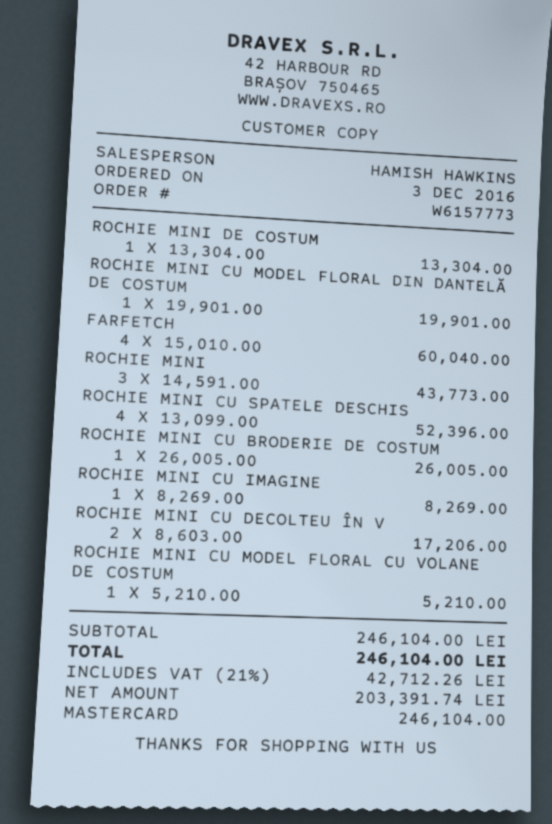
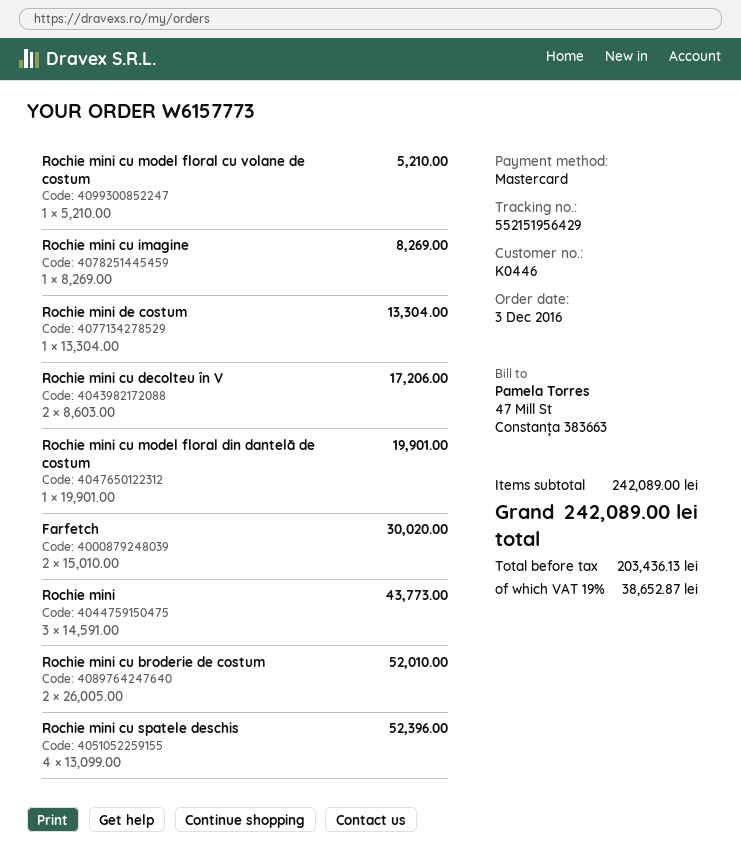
FARFETCH: 4 x 15010.00 = 60040.00 -> 2 x 15010.00 = 30020.00
ROCHIE MINI CU BRODERIE DE COSTUM: 1 x 26005.00 = 26005.00 -> 2 x 26005.00 = 52010.00
subtotal: 246104.00 -> 242089.00
net: 203391.74 -> 203436.13
tax: 21% = 42712.26 -> 19% = 38652.87
total: 246104.00 -> 242089.00

